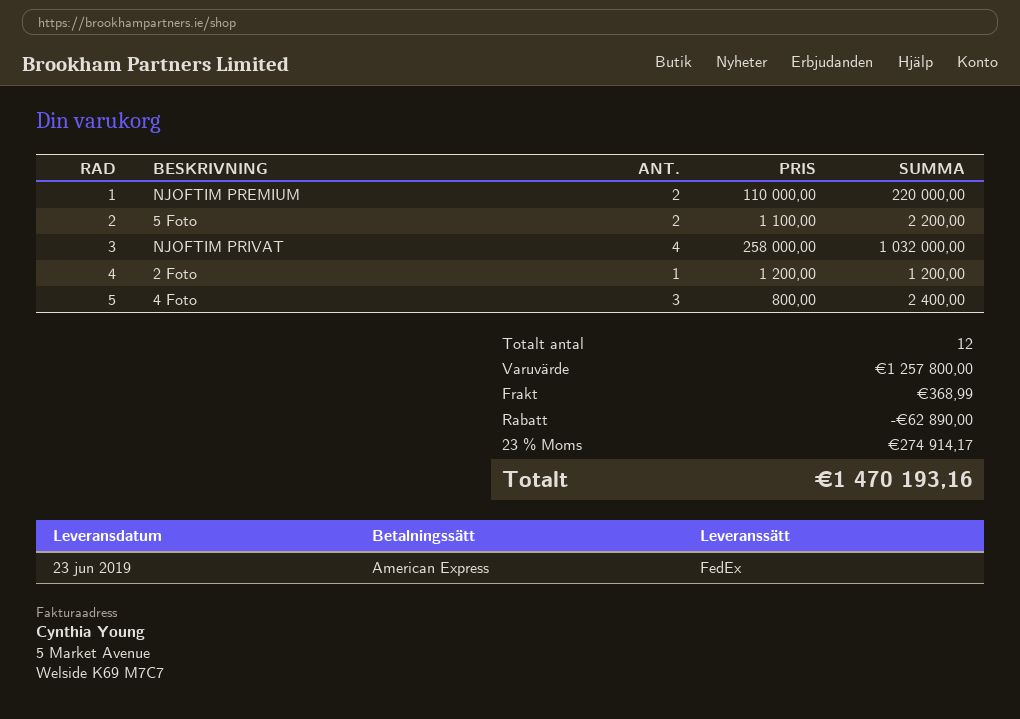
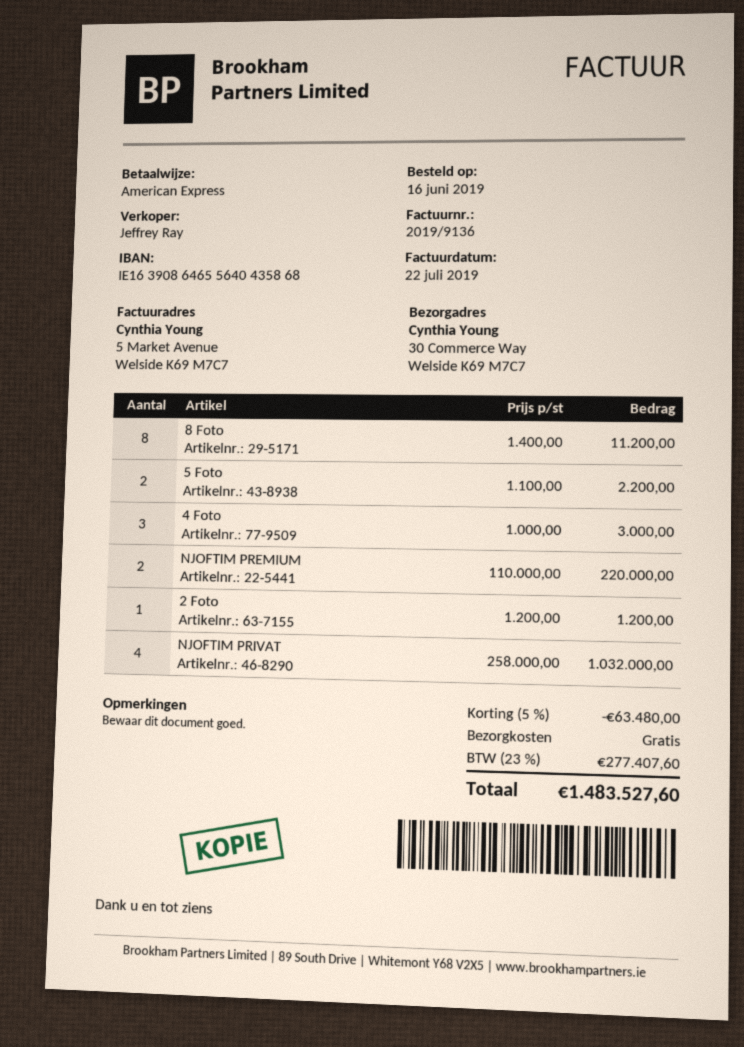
4 Foto: 3 x 800.00 = 2400.00 -> 3 x 1000.00 = 3000.00
8 Foto: none -> 8 x 1400.00 = 11200.00
discount: 62890.00 -> 63480.00
shipping: 368.99 -> 0.00
tax: 23% = 274914.17 -> 23% = 277407.60
total: 1470193.16 -> 1483527.60

